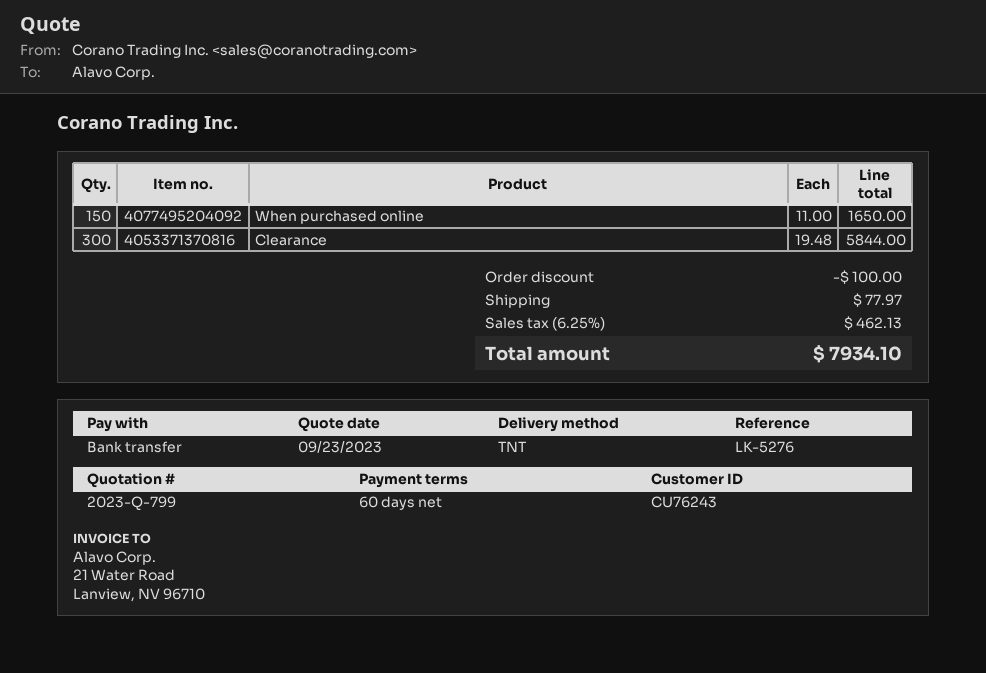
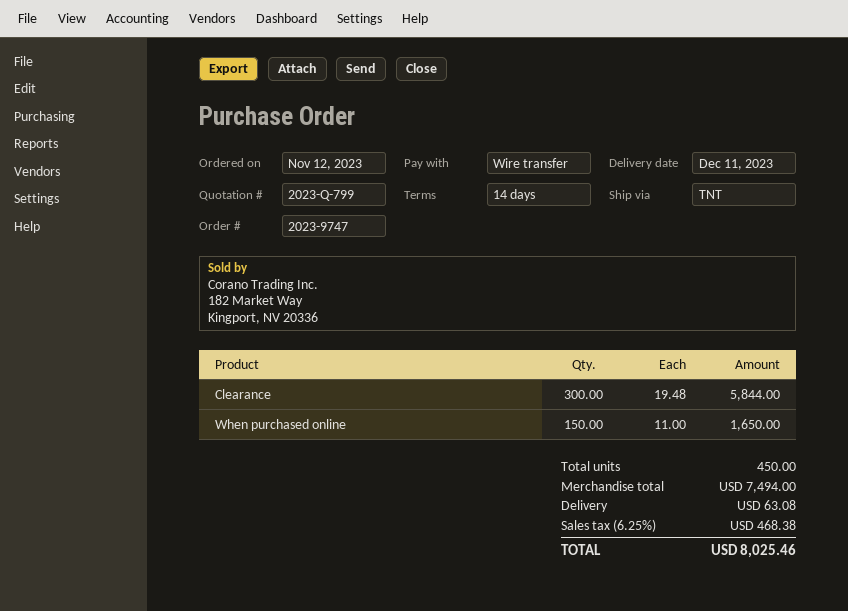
payment terms: 60 days -> 14 days
discount: 100.00 -> none
shipping: 77.97 -> 63.08
tax: 6.25% = 462.13 -> 6.25% = 468.38
total: 7934.10 -> 8025.46

